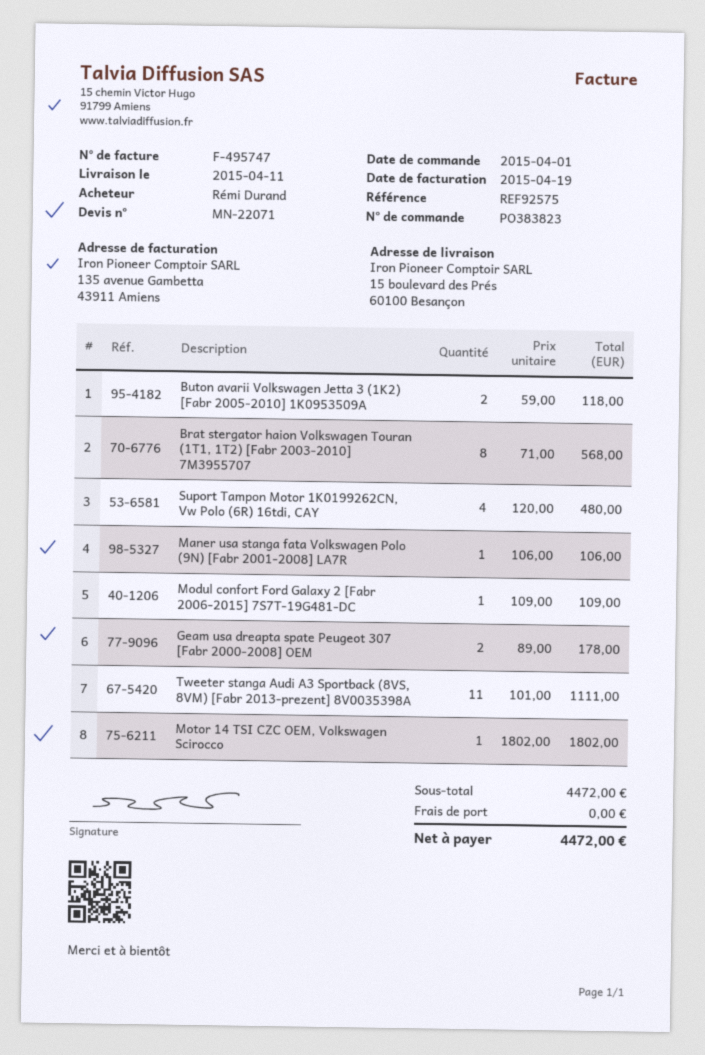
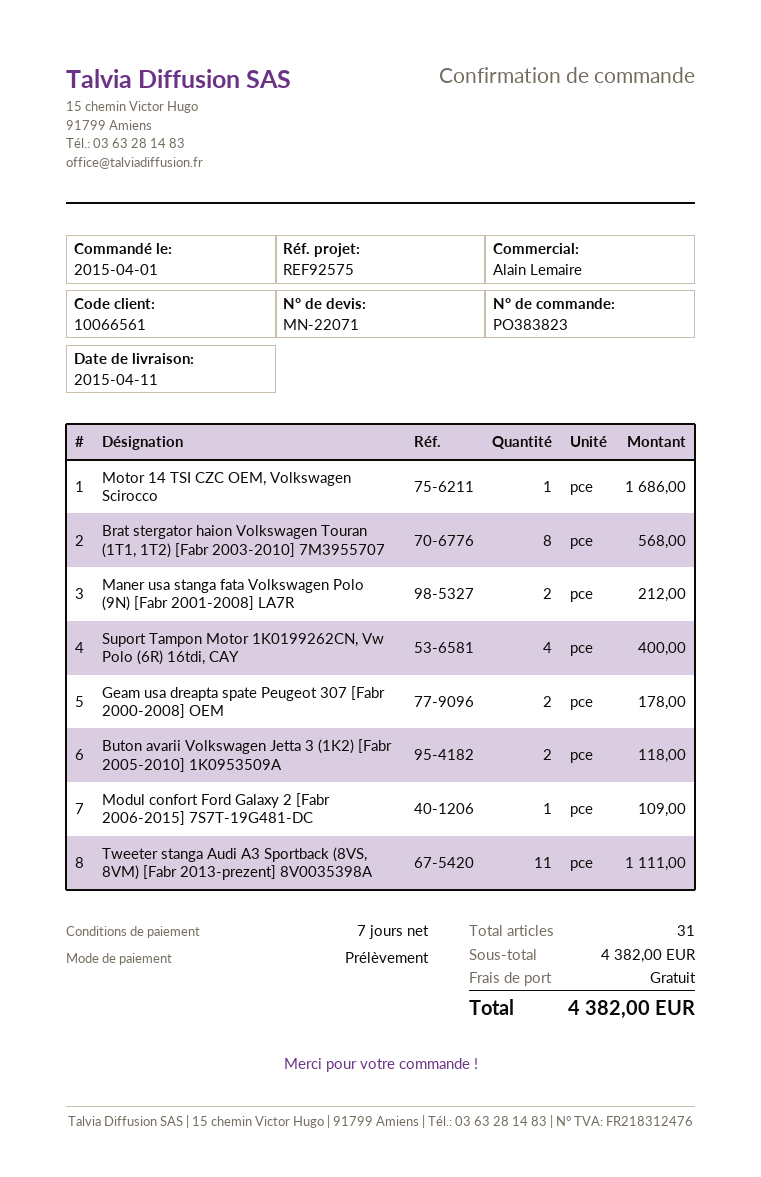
Suport Tampon Motor 1K0199262CN, Vw Polo (6R) 16tdi, CAY: 4 for 480.00 -> 4 for 400.00
Maner usa stanga fata Volkswagen Polo (9N) [Fabr 2001-2008] LA7R: 1 for 106.00 -> 2 for 212.00
Motor 14 TSI CZC OEM, Volkswagen Scirocco: 1 for 1802.00 -> 1 for 1686.00
subtotal: 4472.00 -> 4382.00
total: 4472.00 -> 4382.00

